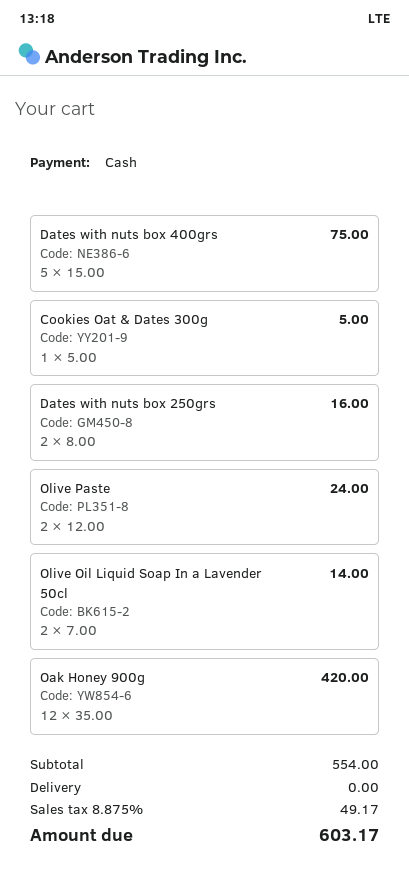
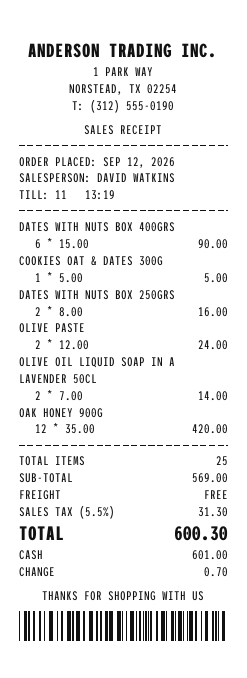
Dates with nuts box 400grs: 5 x 15.00 = 75.00 -> 6 x 15.00 = 90.00
subtotal: 554.00 -> 569.00
tax: 8.875% = 49.17 -> 5.5% = 31.30
total: 603.17 -> 600.30

